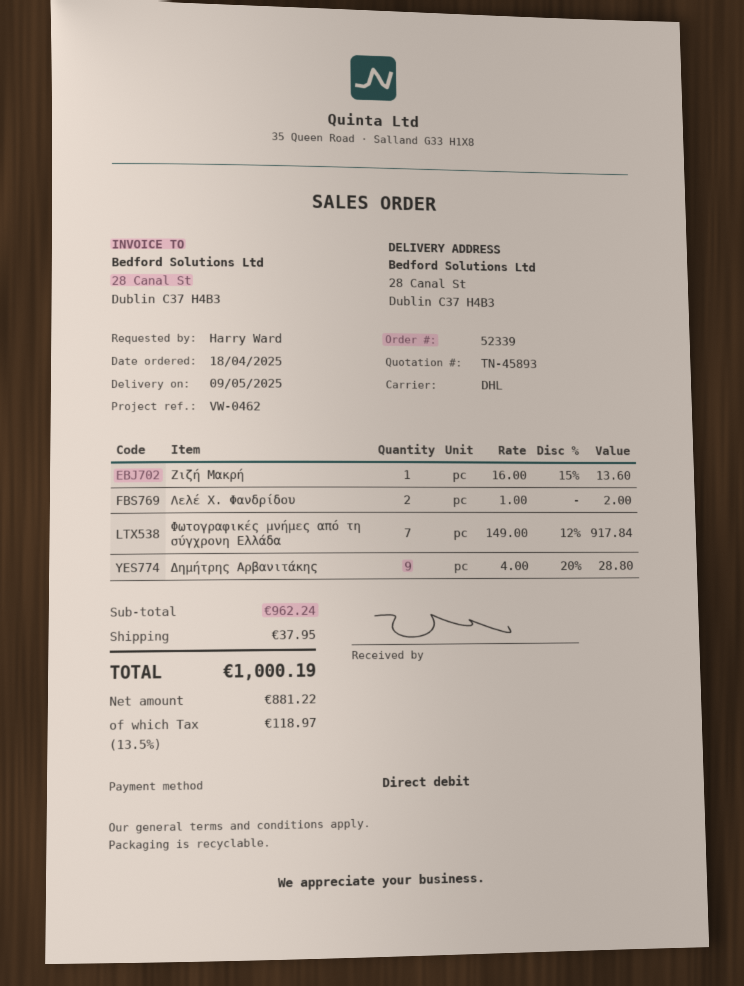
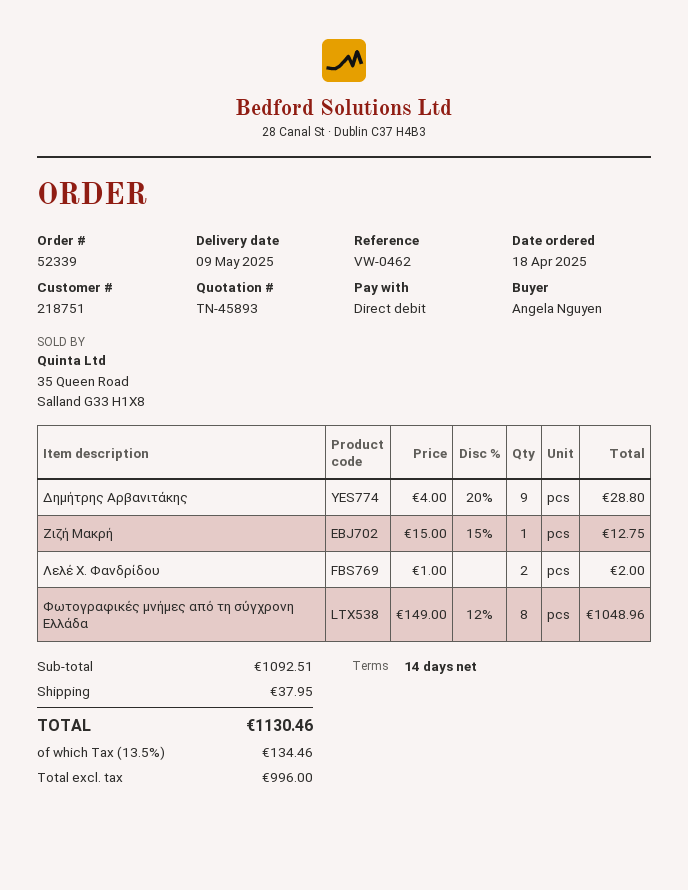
ordered by: Harry Ward -> Angela Nguyen
Ζιζή Μακρή: 1 x 16.00 - 15% = 13.60 -> 1 x 15.00 - 15% = 12.75
Φωτογραφικές μνήμες από τη σύγχρονη Ελλάδα: 7 x 149.00 - 12% = 917.84 -> 8 x 149.00 - 12% = 1048.96
subtotal: 962.24 -> 1092.51
net: 881.22 -> 996.00
tax: 13.5% = 118.97 -> 13.5% = 134.46
total: 1000.19 -> 1130.46

